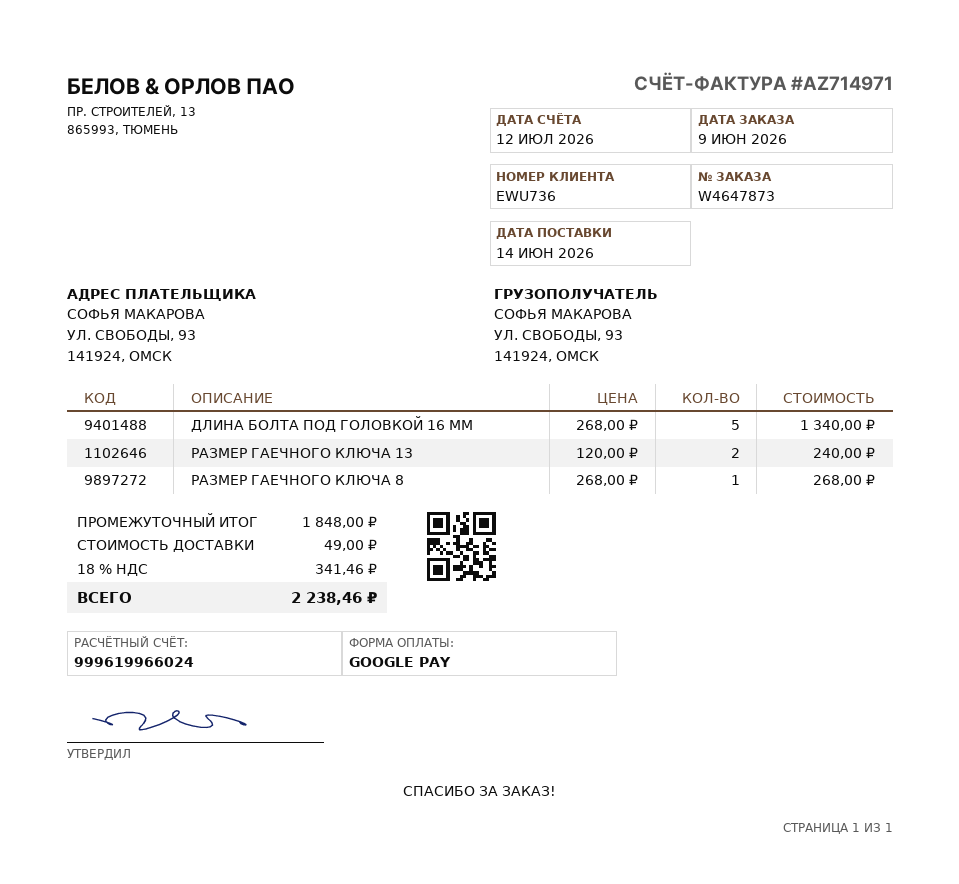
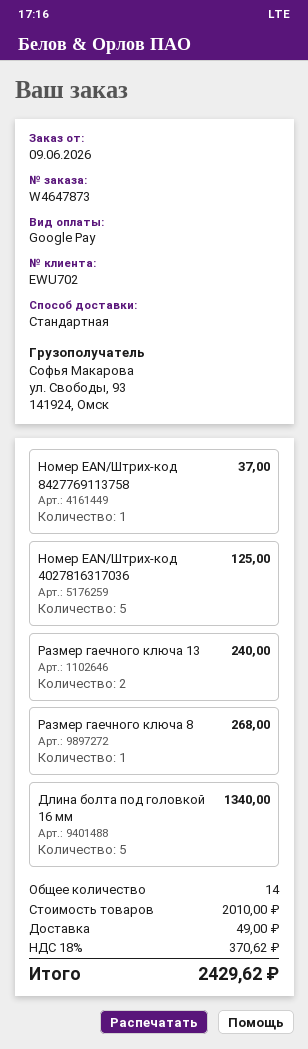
customer number: EWU736 -> EWU702
Номер EAN/Штрих-код 8427769113758: none -> 1 for 37.00
Номер EAN/Штрих-код 4027816317036: none -> 5 for 125.00
subtotal: 1848.00 -> 2010.00
tax: 18% = 341.46 -> 18% = 370.62
total: 2238.46 -> 2429.62

